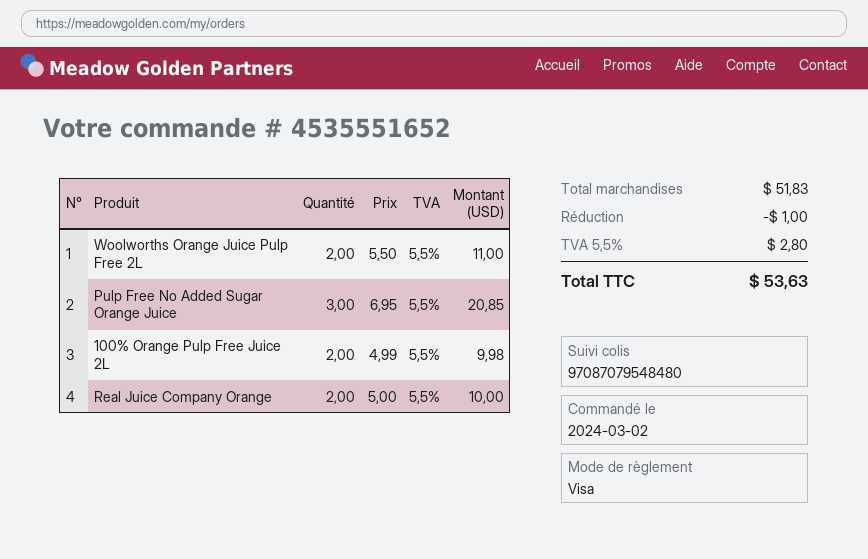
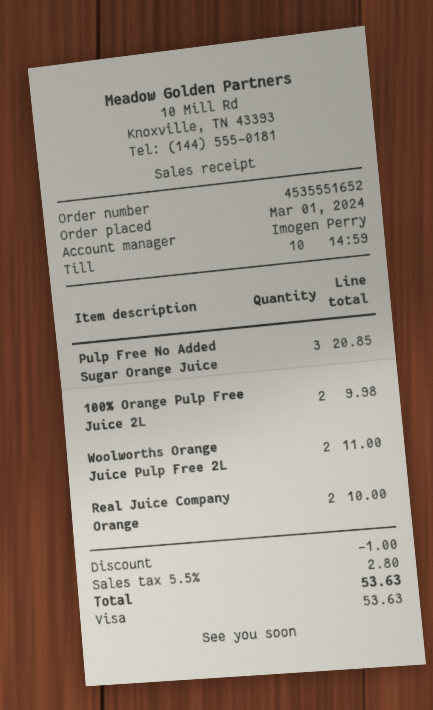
order date: 2024-03-02 -> 2024-03-01

